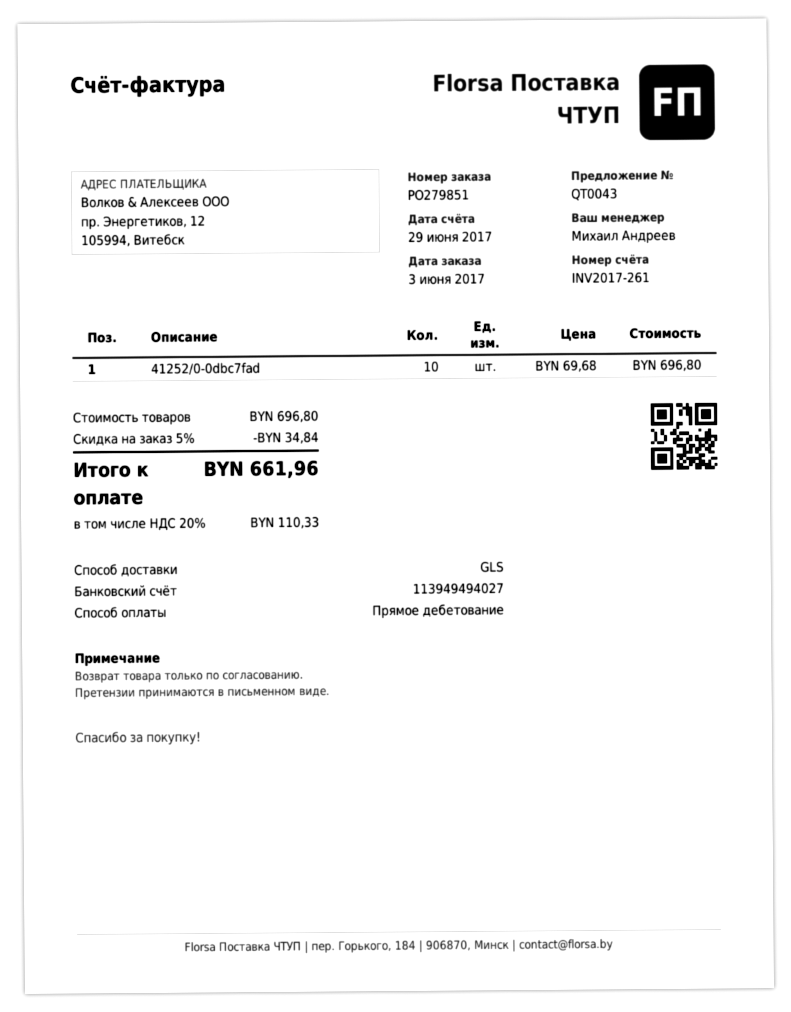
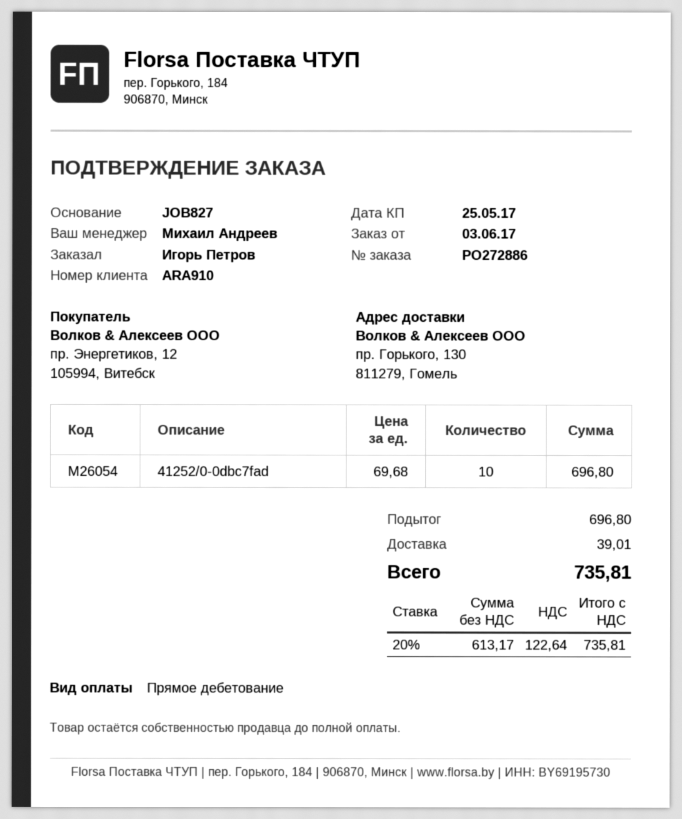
order number: PO279851 -> PO272886
discount: 5% = 34.84 -> none
shipping: none -> 39.01
tax: 20% = 110.33 -> 20% = 122.64
total: 661.96 -> 735.81

